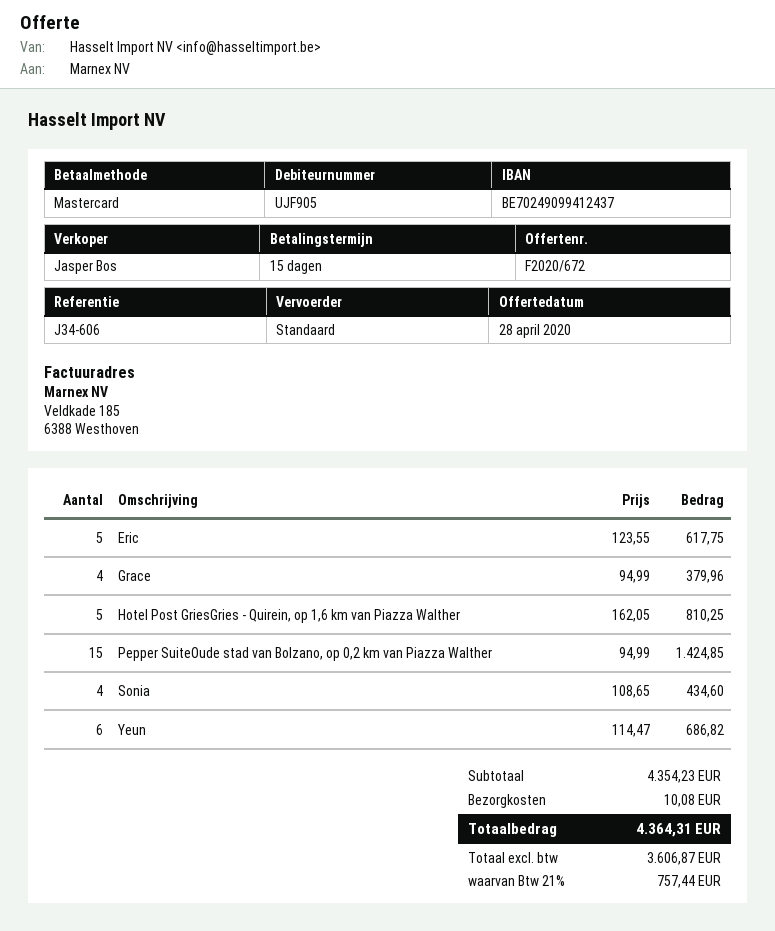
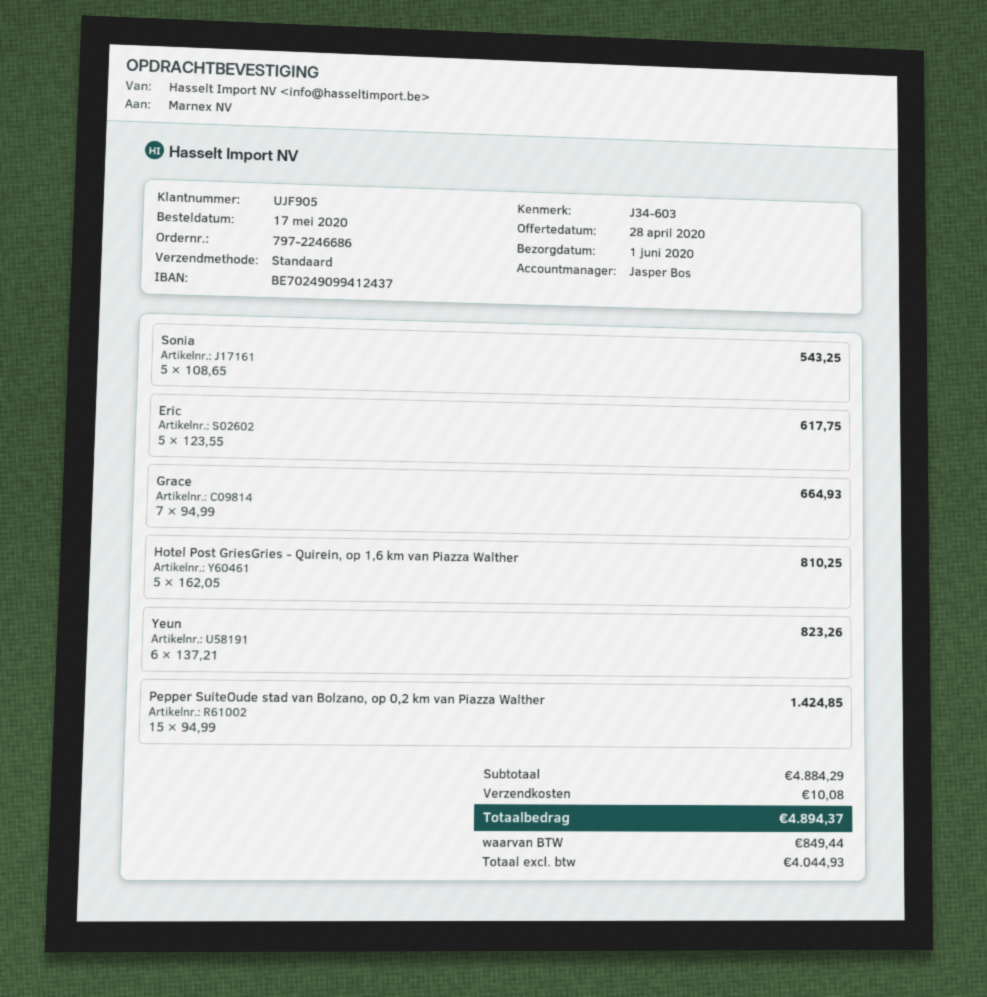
reference: J34-606 -> J34-603
Grace: 4 x 94.99 = 379.96 -> 7 x 94.99 = 664.93
Sonia: 4 x 108.65 = 434.60 -> 5 x 108.65 = 543.25
Yeun: 6 x 114.47 = 686.82 -> 6 x 137.21 = 823.26
subtotal: 4354.23 -> 4884.29
net: 3606.87 -> 4044.93
tax: 757.44 -> 849.44
total: 4364.31 -> 4894.37

